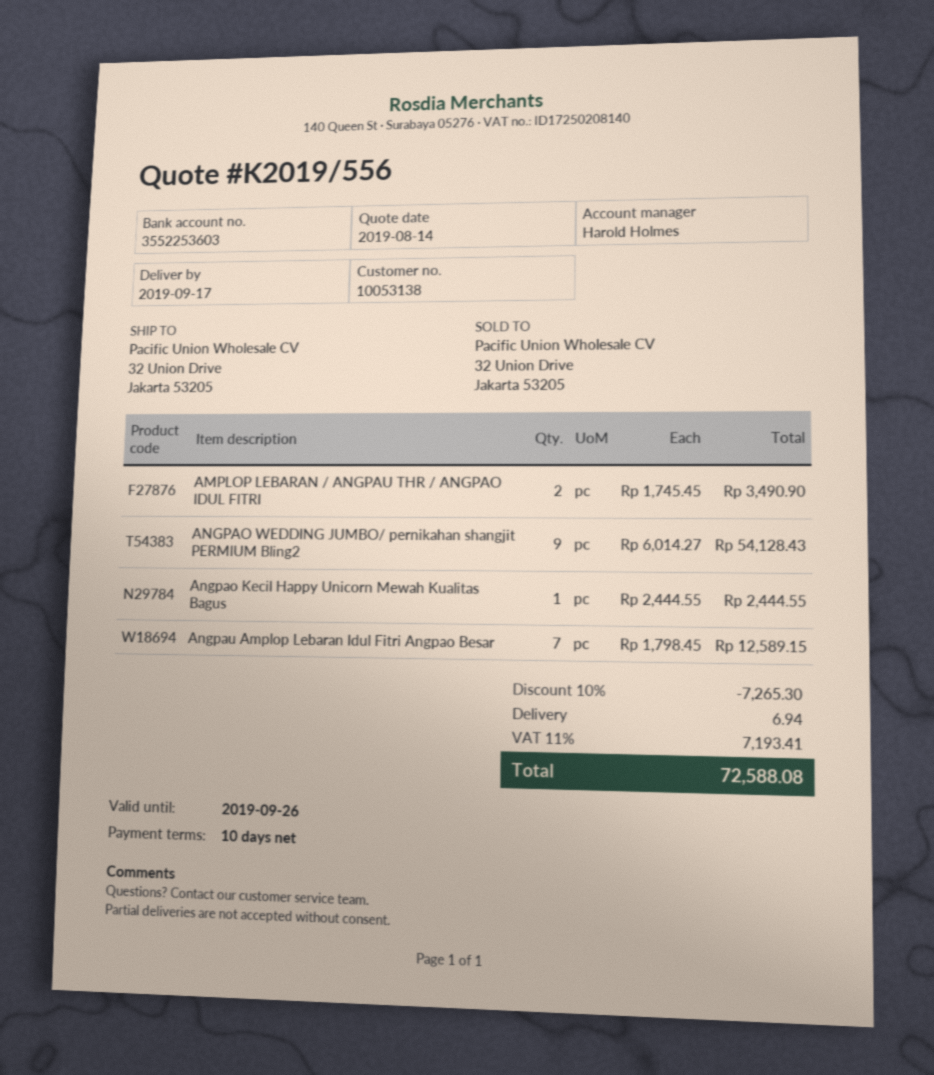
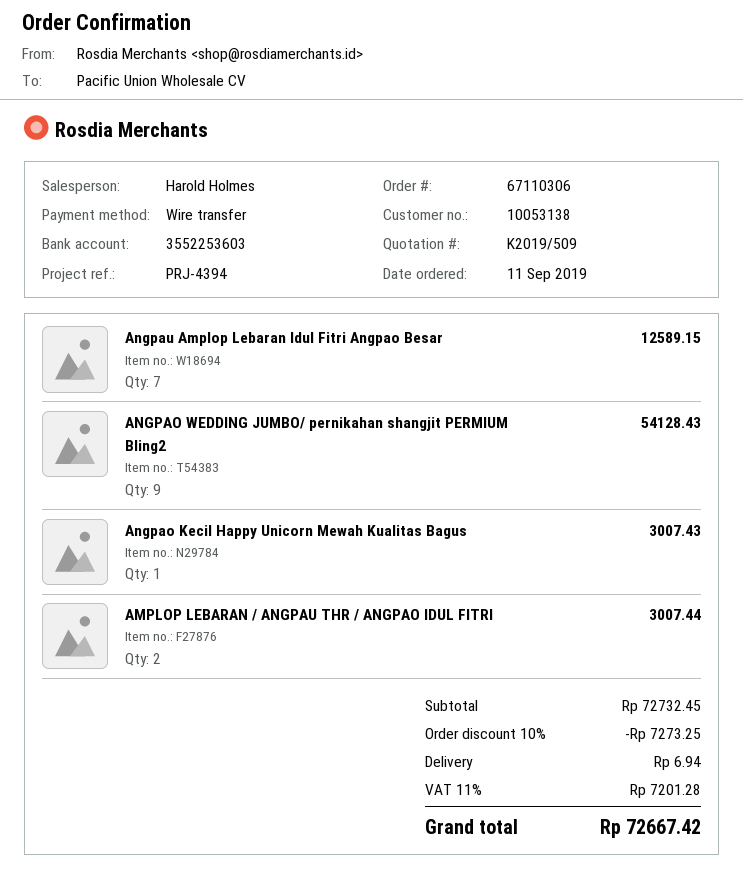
quote number: K2019/556 -> K2019/509
AMPLOP LEBARAN / ANGPAU THR / ANGPAO IDUL FITRI: 2 for 3490.90 -> 2 for 3007.44
Angpao Kecil Happy Unicorn Mewah Kualitas Bagus: 1 for 2444.55 -> 1 for 3007.43
discount: 10% = 7265.30 -> 10% = 7273.25
tax: 11% = 7193.41 -> 11% = 7201.28
total: 72588.08 -> 72667.42

